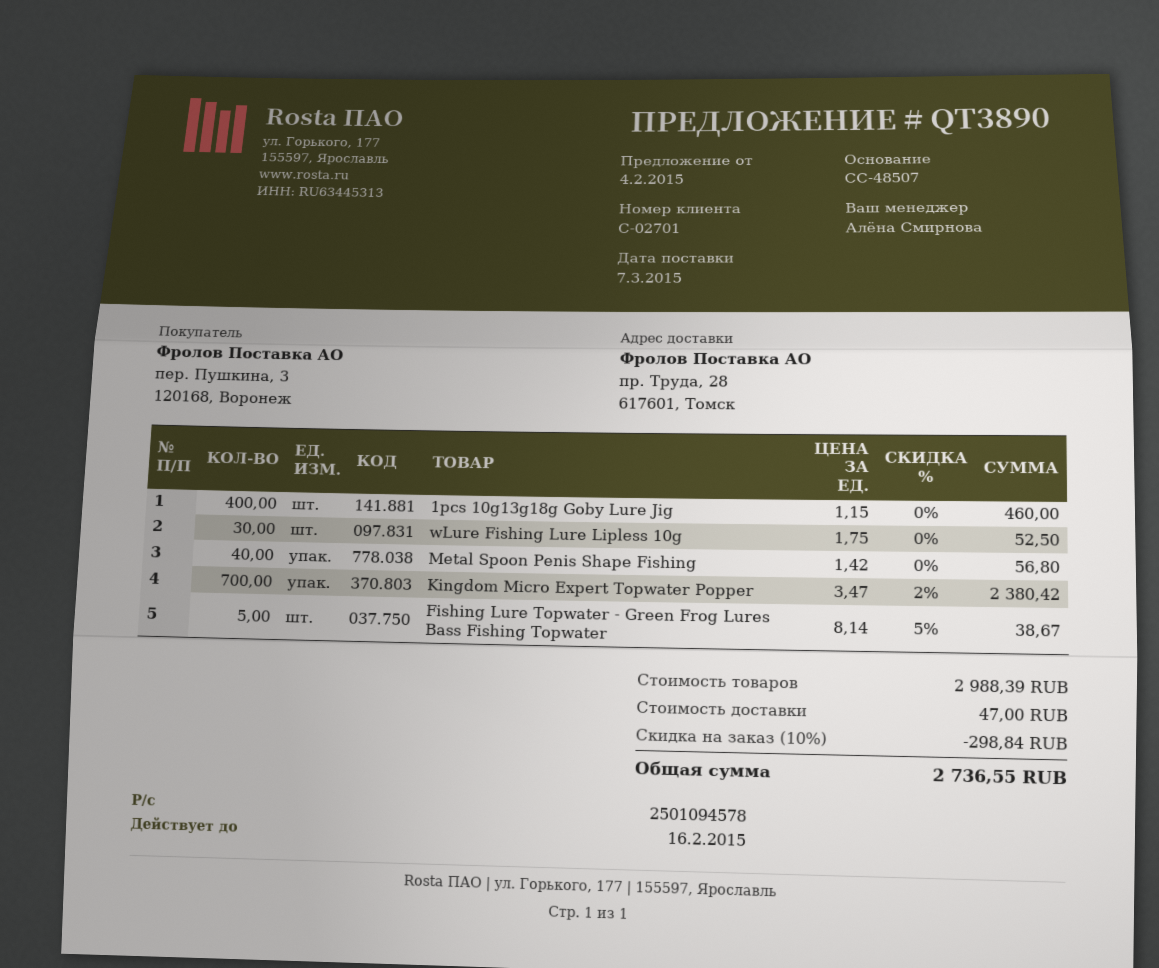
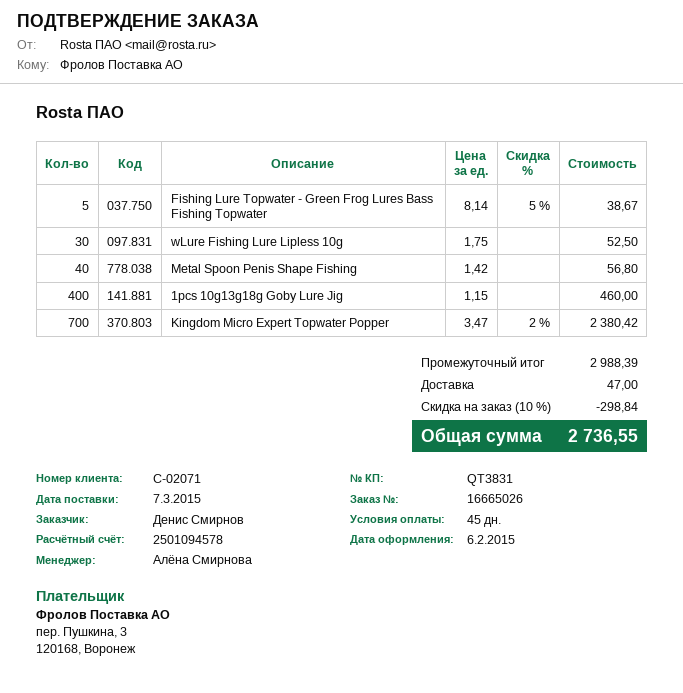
quote number: QT3890 -> QT3831
customer number: C-02701 -> C-02071

